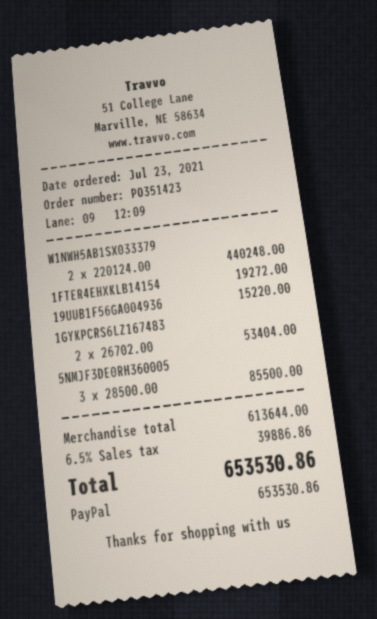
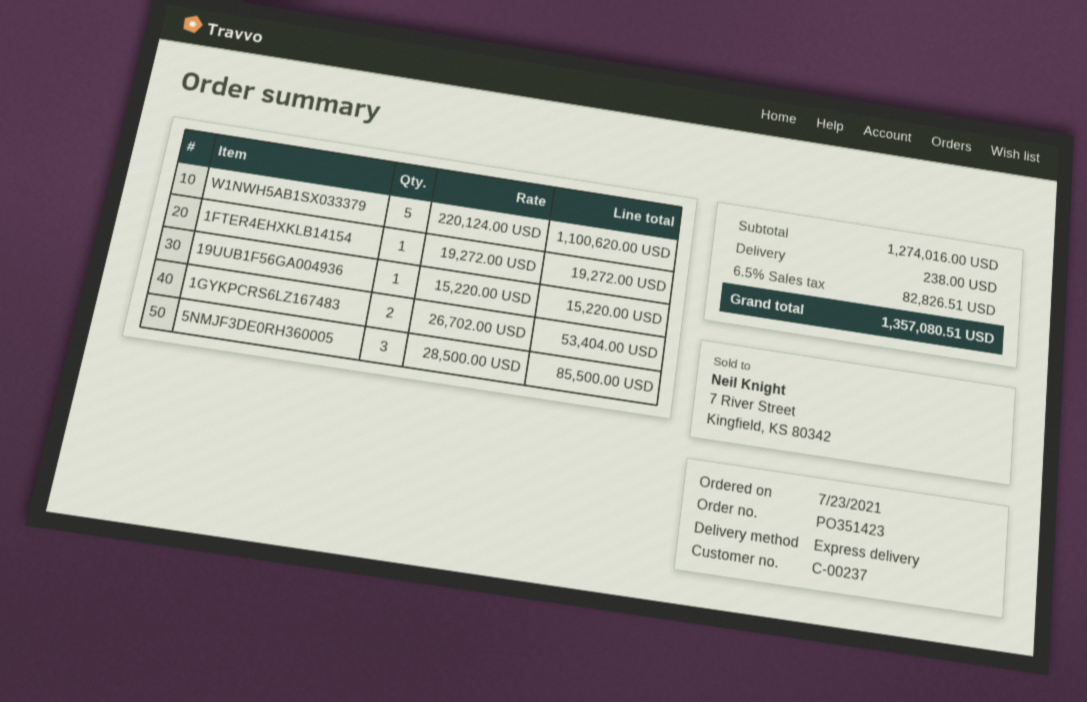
W1NWH5AB1SX033379: 2 x 220124.00 = 440248.00 -> 5 x 220124.00 = 1100620.00
subtotal: 613644.00 -> 1274016.00
shipping: none -> 238.00
tax: 6.5% = 39886.86 -> 6.5% = 82826.51
total: 653530.86 -> 1357080.51

